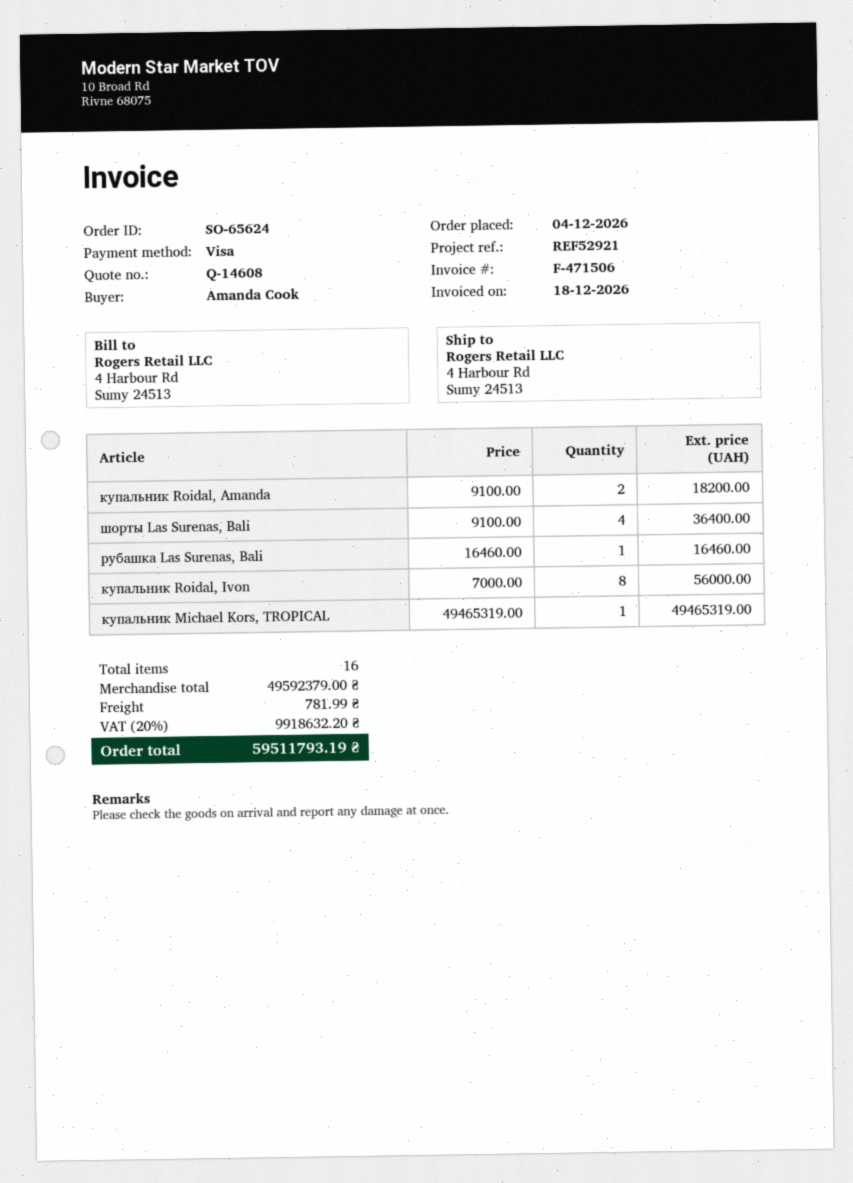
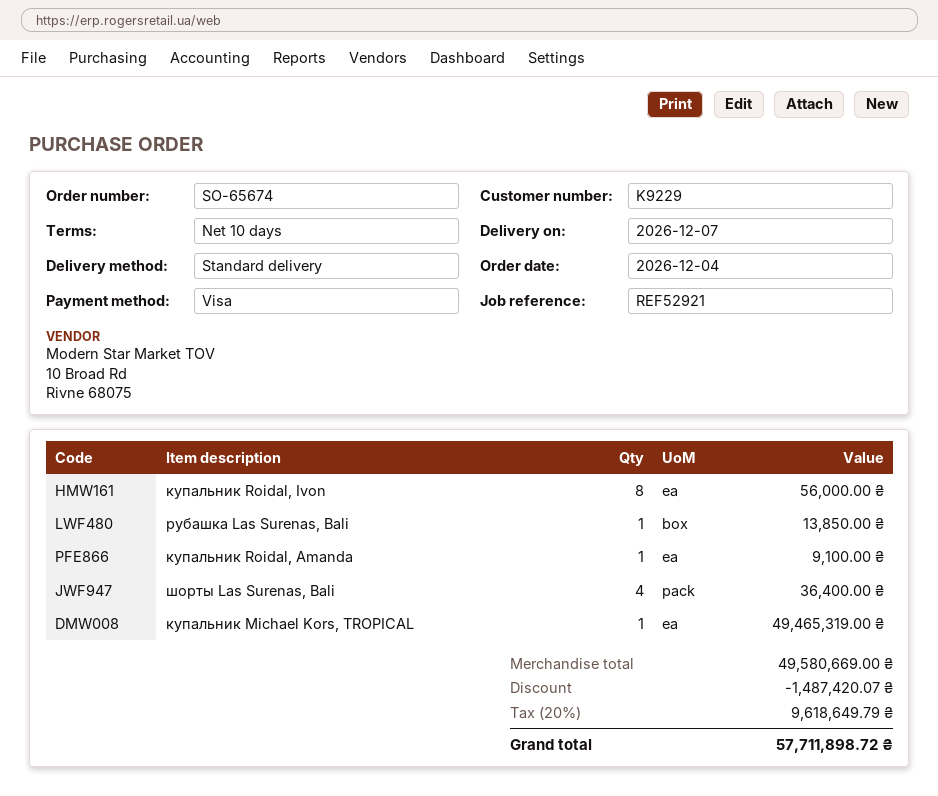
order number: SO-65624 -> SO-65674
купальник Roidal, Amanda: 2 for 18200.00 -> 1 for 9100.00
рубашка Las Surenas, Bali: 1 for 16460.00 -> 1 for 13850.00
subtotal: 49592379.00 -> 49580669.00
discount: none -> 1487420.07
shipping: 781.99 -> none
tax: 20% = 9918632.20 -> 20% = 9618649.79
total: 59511793.19 -> 57711898.72

